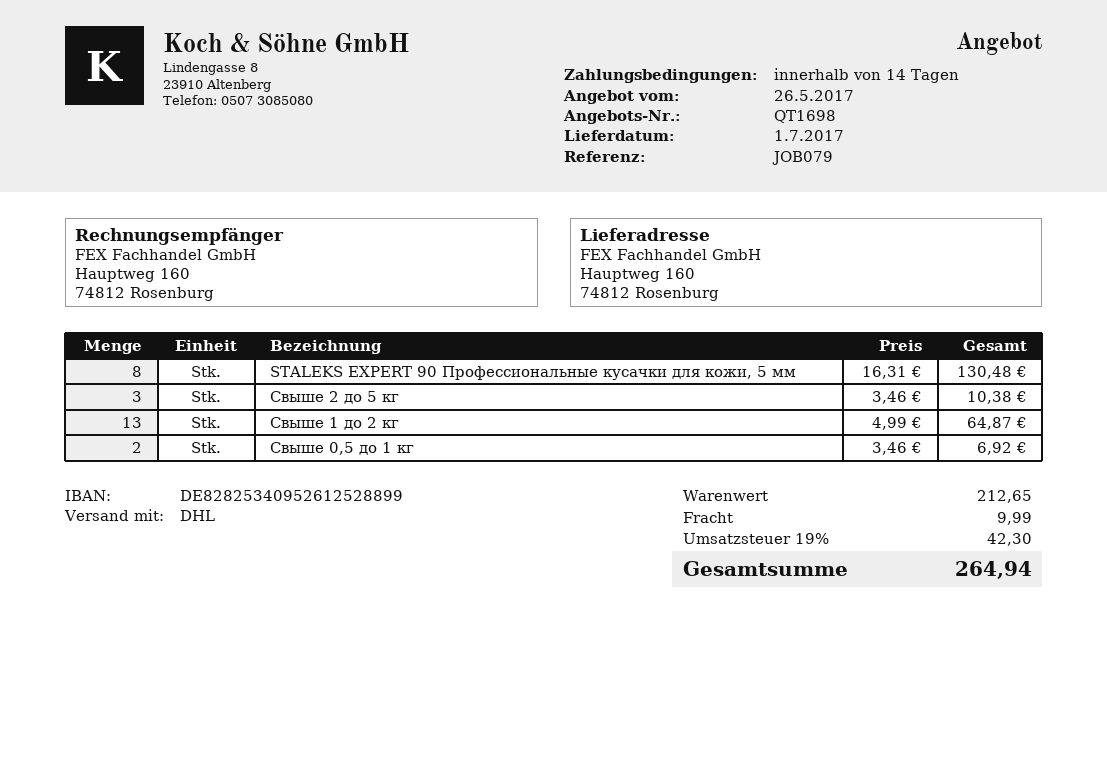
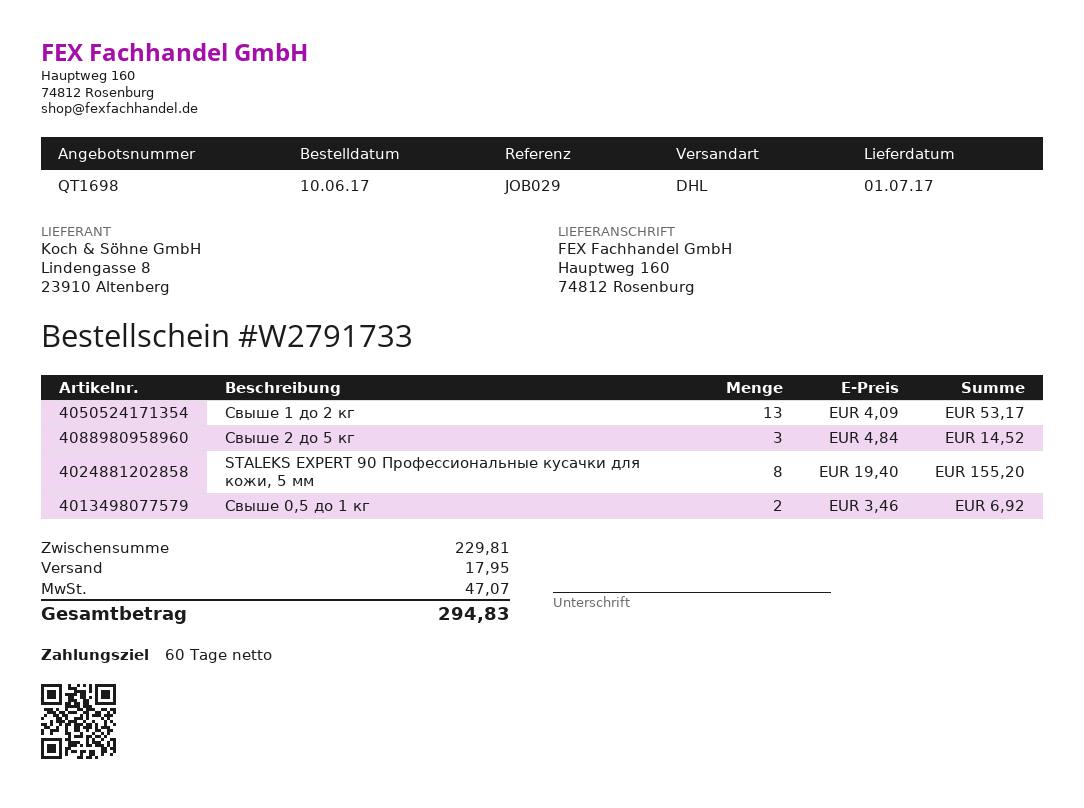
payment terms: 14 days -> 60 days
reference: JOB079 -> JOB029
STALEKS EXPERT 90 Профессиональные кусачки для кожи, 5 мм: 8 x 16.31 = 130.48 -> 8 x 19.40 = 155.20
Свыше 2 до 5 кг: 3 x 3.46 = 10.38 -> 3 x 4.84 = 14.52
Свыше 1 до 2 кг: 13 x 4.99 = 64.87 -> 13 x 4.09 = 53.17
subtotal: 212.65 -> 229.81
shipping: 9.99 -> 17.95
tax: 42.30 -> 47.07
total: 264.94 -> 294.83

